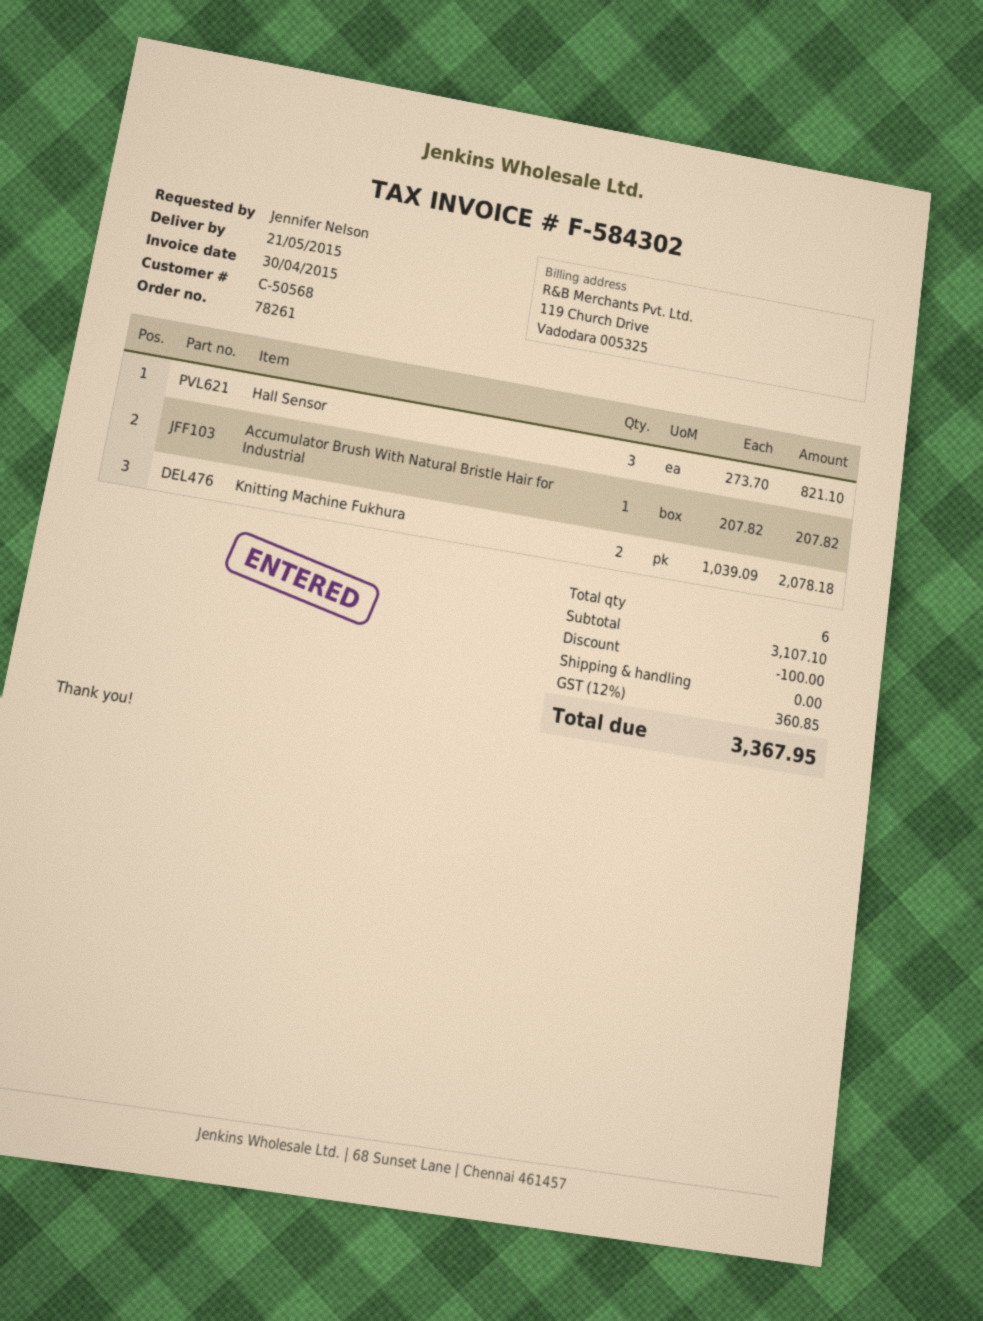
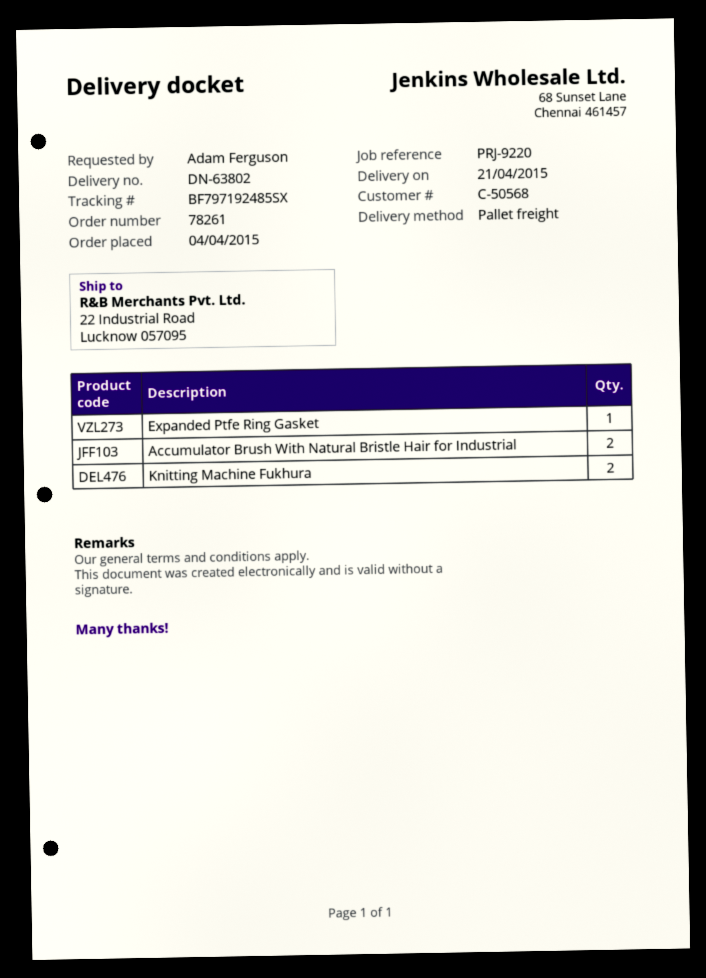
delivery date: 2015-05-21 -> 2015-04-21
ordered by: Jennifer Nelson -> Adam Ferguson
Hall Sensor: 3 -> none
Accumulator Brush With Natural Bristle Hair for Industrial: 1 -> 2
Expanded Ptfe Ring Gasket: none -> 1

